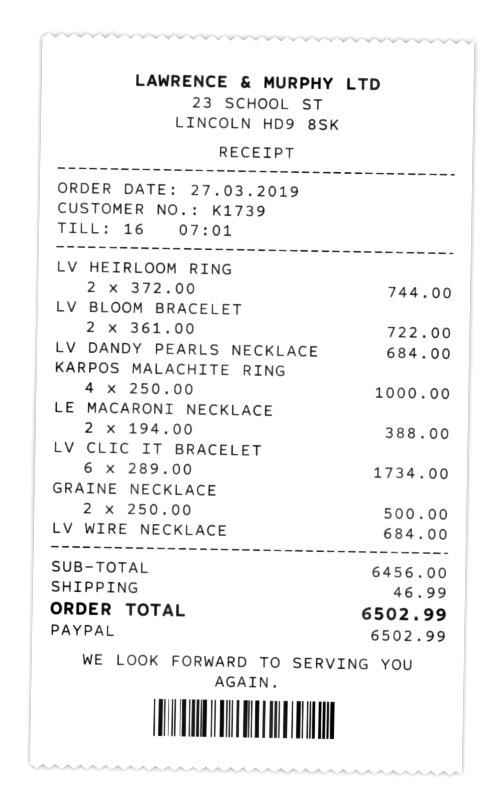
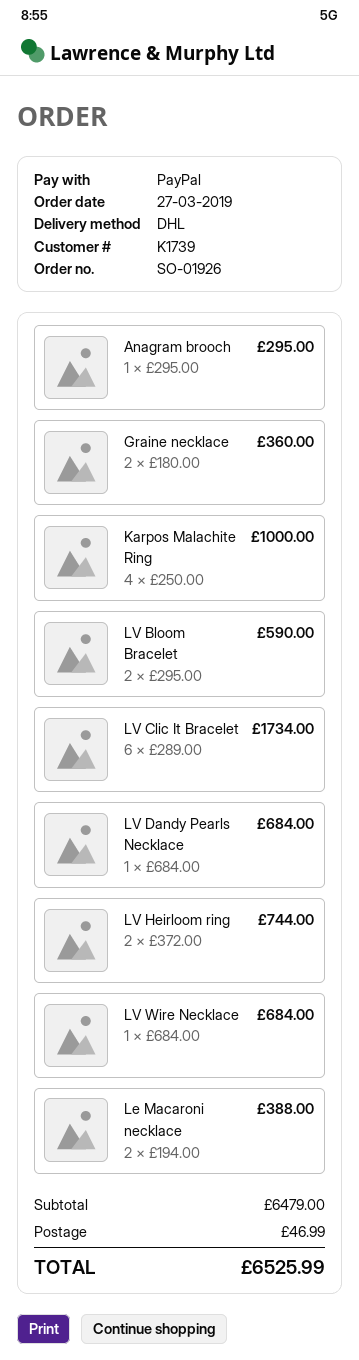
LV BLOOM BRACELET: 2 x 361.00 = 722.00 -> 2 x 295.00 = 590.00
GRAINE NECKLACE: 2 x 250.00 = 500.00 -> 2 x 180.00 = 360.00
Anagram brooch: none -> 1 x 295.00 = 295.00
subtotal: 6456.00 -> 6479.00
total: 6502.99 -> 6525.99

